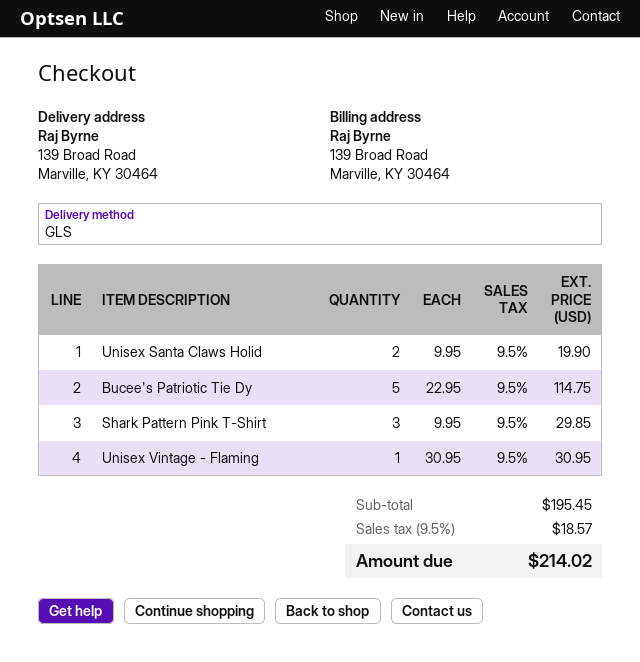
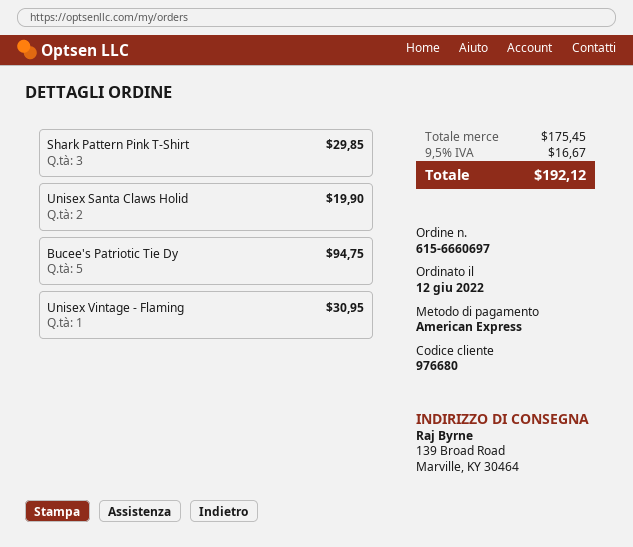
Bucee's Patriotic Tie Dy: 5 for 114.75 -> 5 for 94.75
subtotal: 195.45 -> 175.45
tax: 9.5% = 18.57 -> 9.5% = 16.67
total: 214.02 -> 192.12

